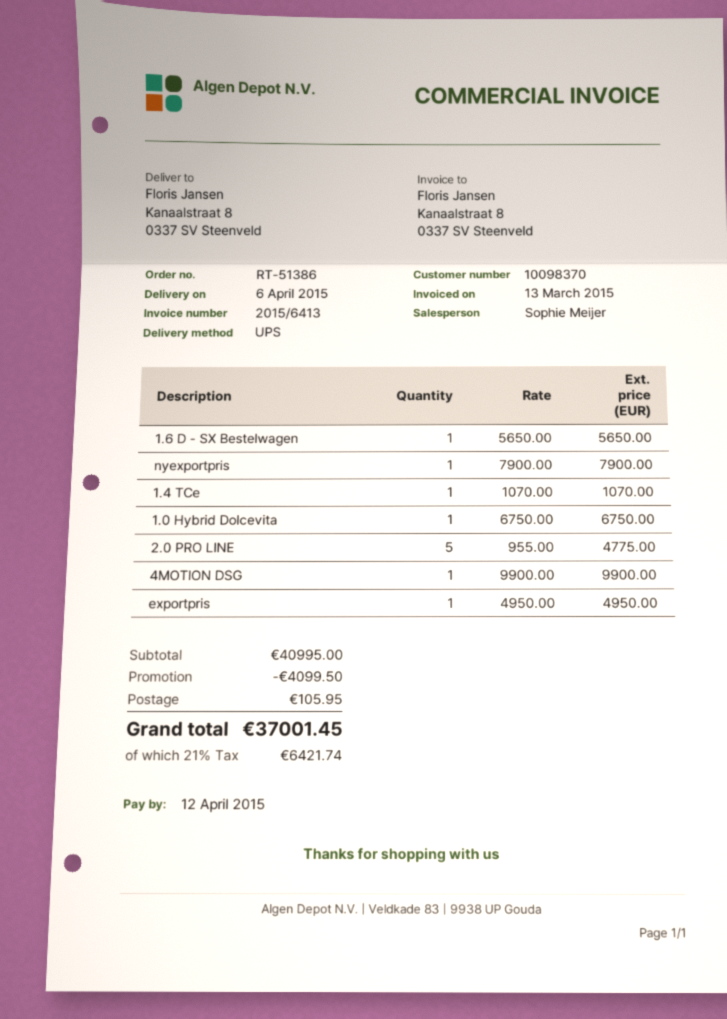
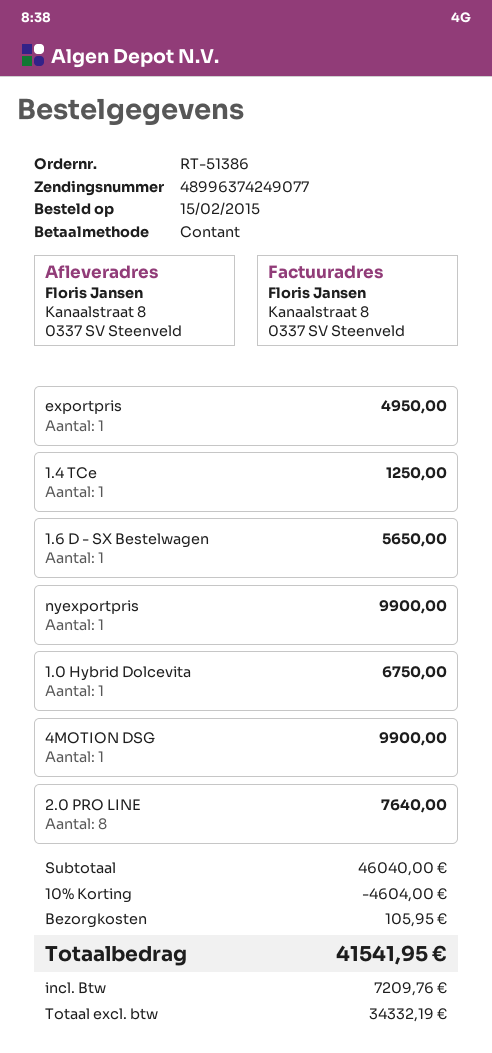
nyexportpris: 1 for 7900.00 -> 1 for 9900.00
1.4 TCe: 1 for 1070.00 -> 1 for 1250.00
2.0 PRO LINE: 5 for 4775.00 -> 8 for 7640.00
subtotal: 40995.00 -> 46040.00
discount: 4099.50 -> 4604.00
tax: 6421.74 -> 7209.76
total: 37001.45 -> 41541.95

